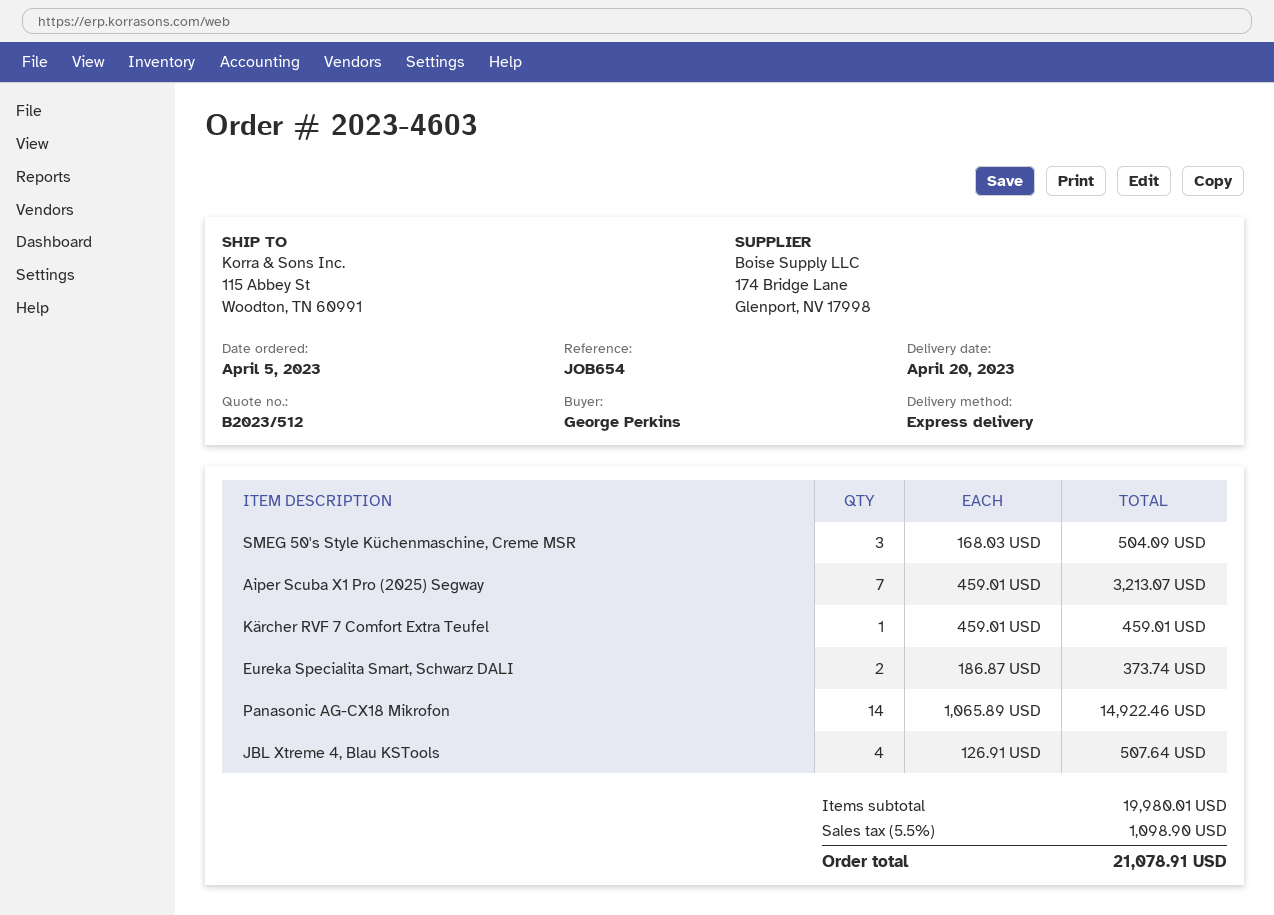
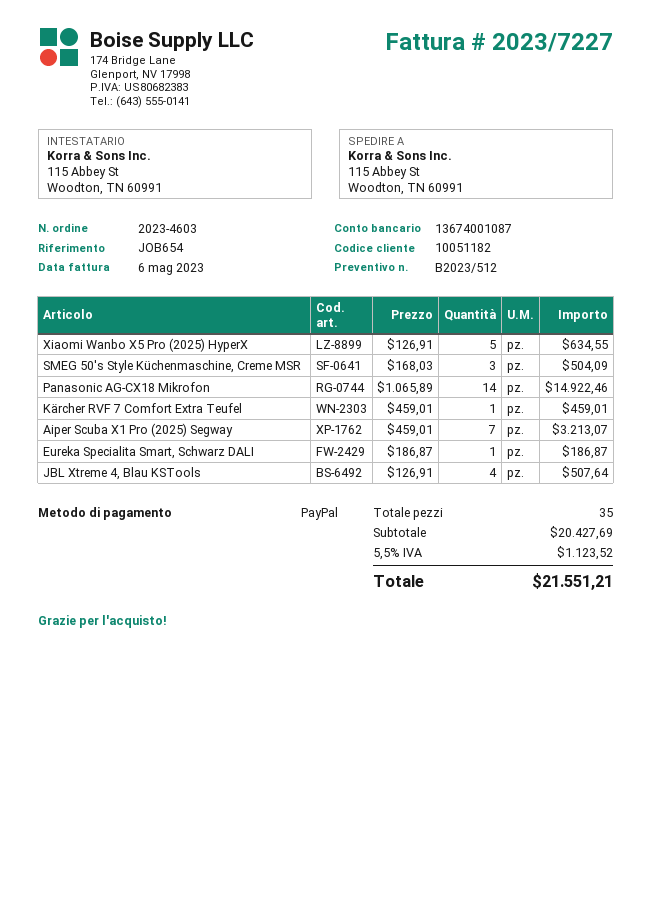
Eureka Specialita Smart, Schwarz DALI: 2 x 186.87 = 373.74 -> 1 x 186.87 = 186.87
Xiaomi Wanbo X5 Pro (2025) HyperX: none -> 5 x 126.91 = 634.55
subtotal: 19980.01 -> 20427.69
tax: 5.5% = 1098.90 -> 5.5% = 1123.52
total: 21078.91 -> 21551.21

